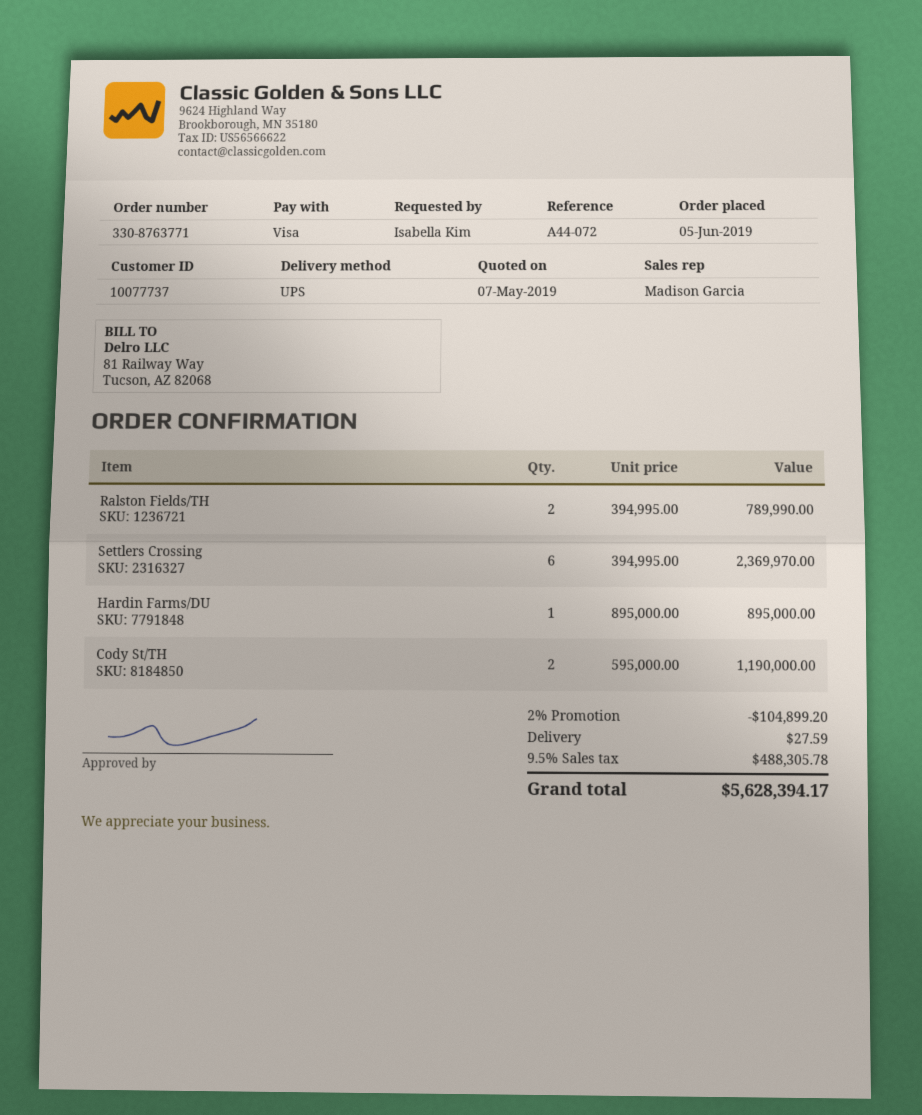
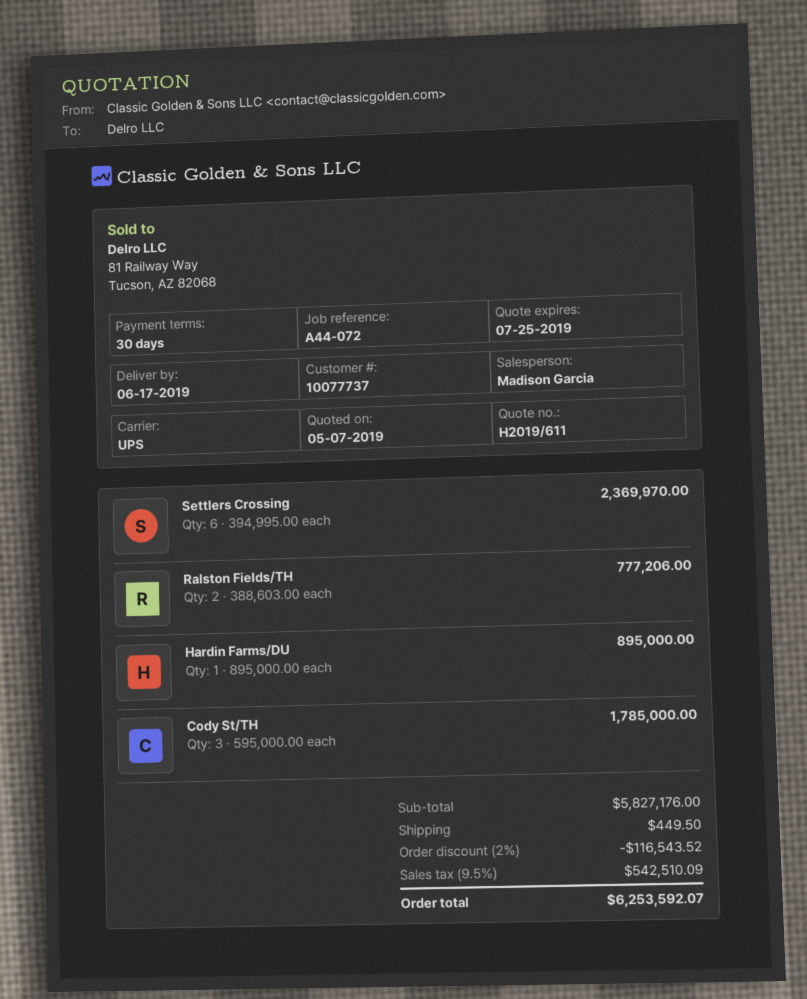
Ralston Fields/TH: 2 x 394995.00 = 789990.00 -> 2 x 388603.00 = 777206.00
Cody St/TH: 2 x 595000.00 = 1190000.00 -> 3 x 595000.00 = 1785000.00
discount: 2% = 104899.20 -> 2% = 116543.52
shipping: 27.59 -> 449.50
tax: 9.5% = 488305.78 -> 9.5% = 542510.09
total: 5628394.17 -> 6253592.07

